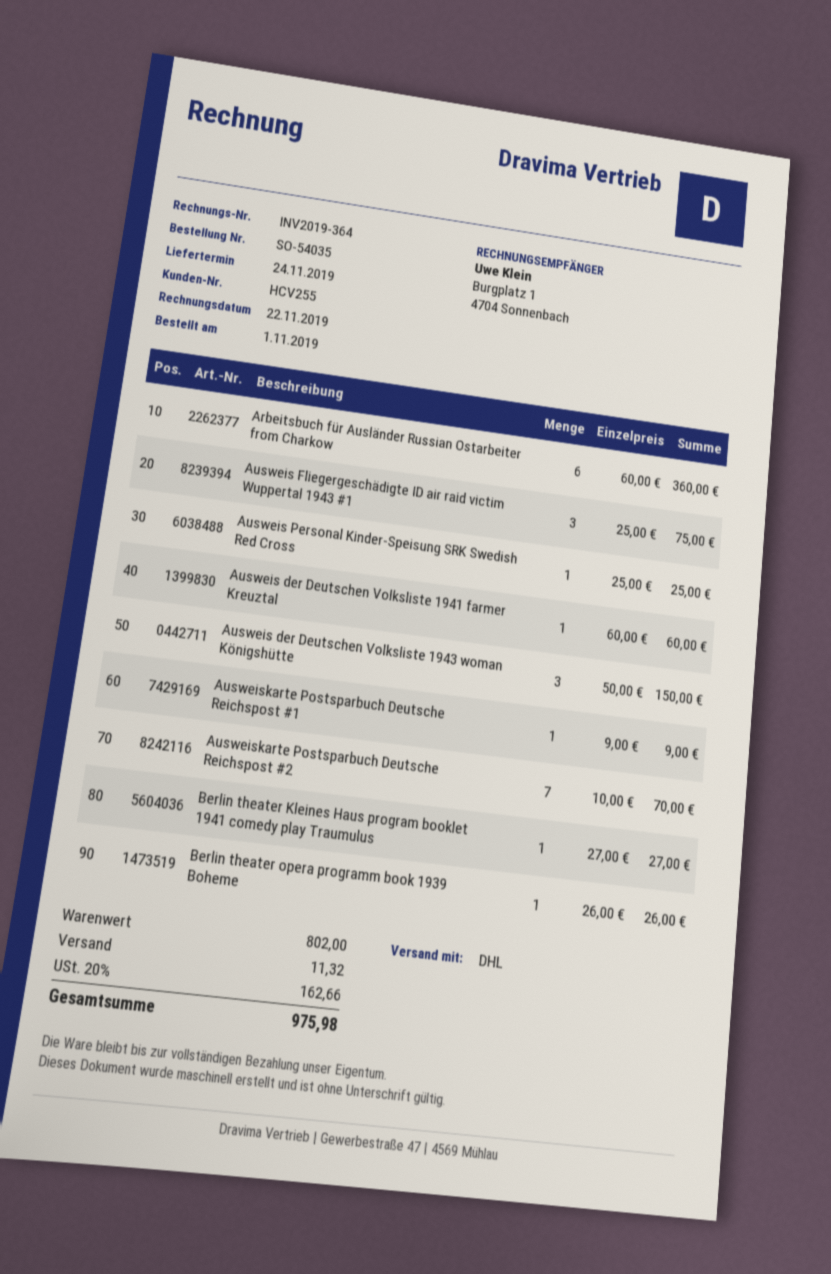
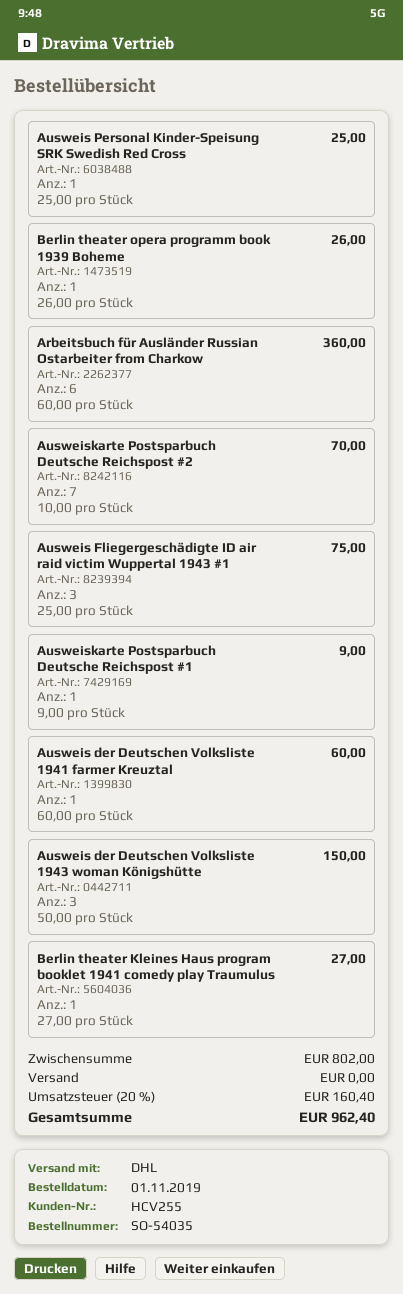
shipping: 11.32 -> 0.00
tax: 20% = 162.66 -> 20% = 160.40
total: 975.98 -> 962.40

